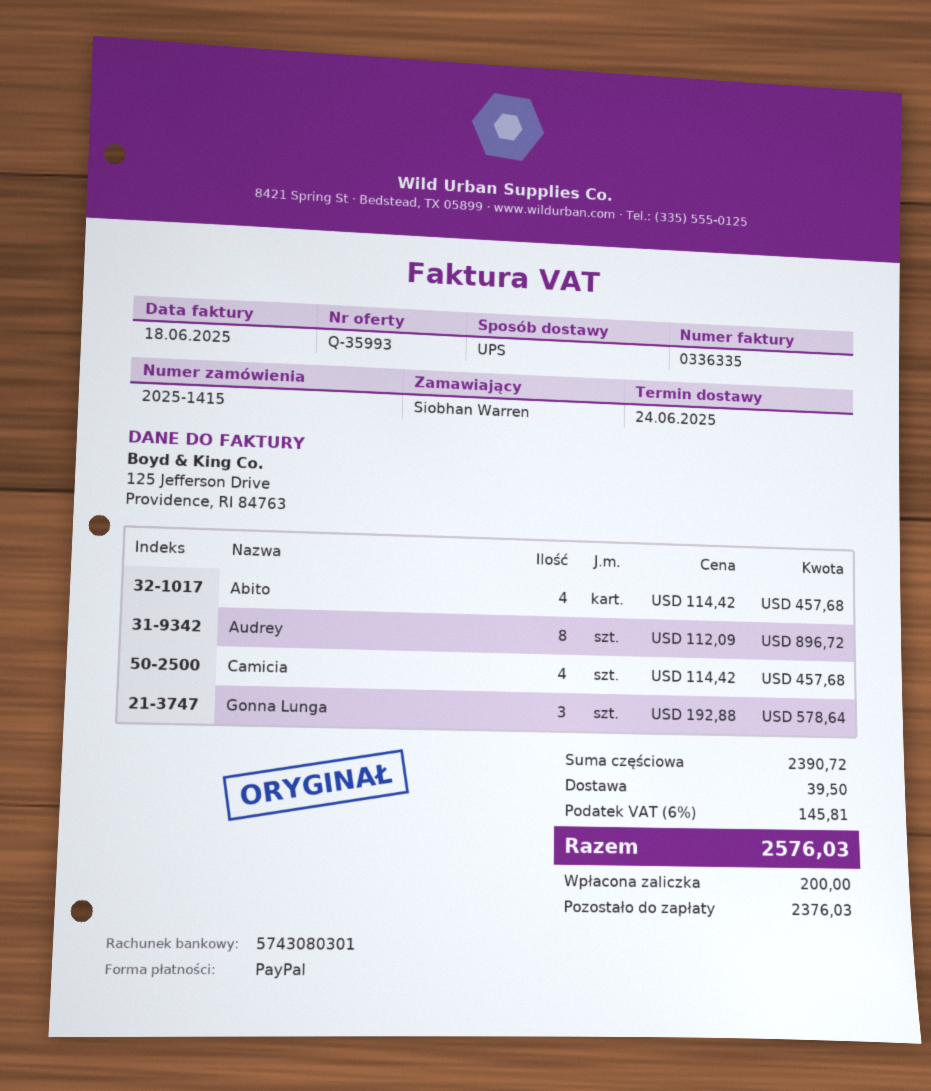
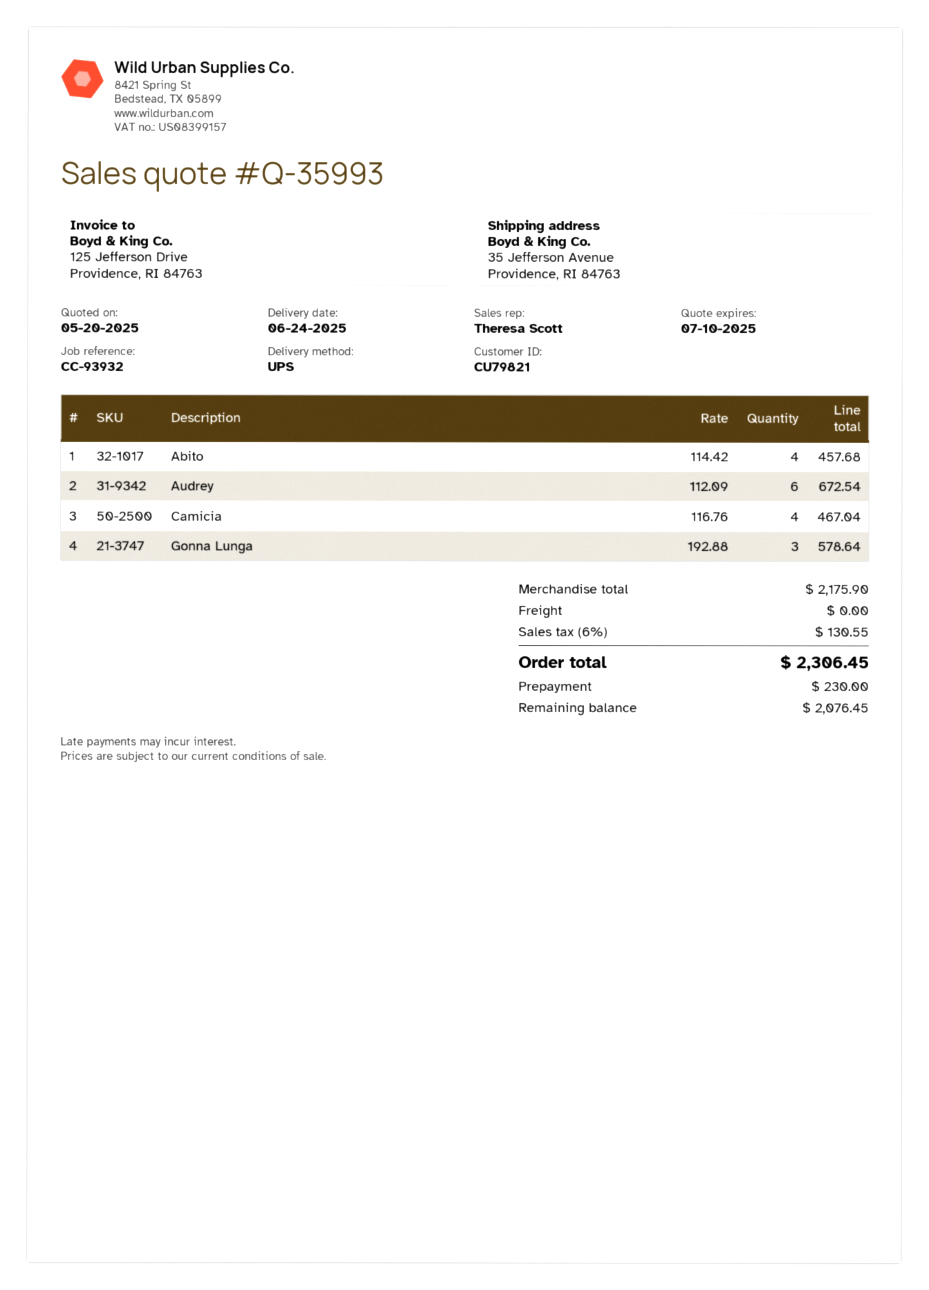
Audrey: 8 x 112.09 = 896.72 -> 6 x 112.09 = 672.54
Camicia: 4 x 114.42 = 457.68 -> 4 x 116.76 = 467.04
subtotal: 2390.72 -> 2175.90
shipping: 39.50 -> 0.00
tax: 6% = 145.81 -> 6% = 130.55
total: 2576.03 -> 2306.45
deposit: 200.00 -> 230.00
balance: 2376.03 -> 2076.45

